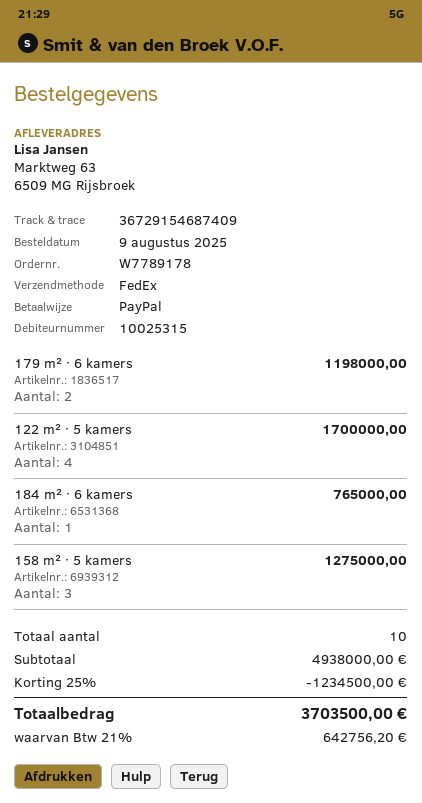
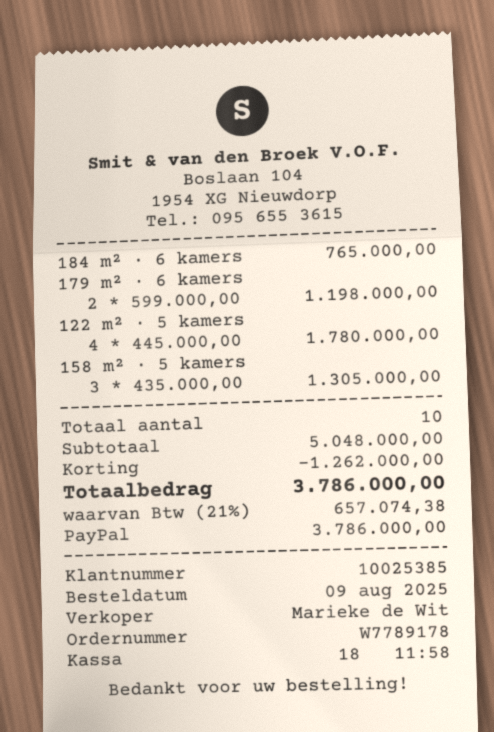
customer number: 10025315 -> 10025385
122 m² · 5 kamers: 4 for 1700000.00 -> 4 for 1780000.00
158 m² · 5 kamers: 3 for 1275000.00 -> 3 for 1305000.00
subtotal: 4938000.00 -> 5048000.00
discount: 1234500.00 -> 1262000.00
tax: 21% = 642756.20 -> 21% = 657074.38
total: 3703500.00 -> 3786000.00

